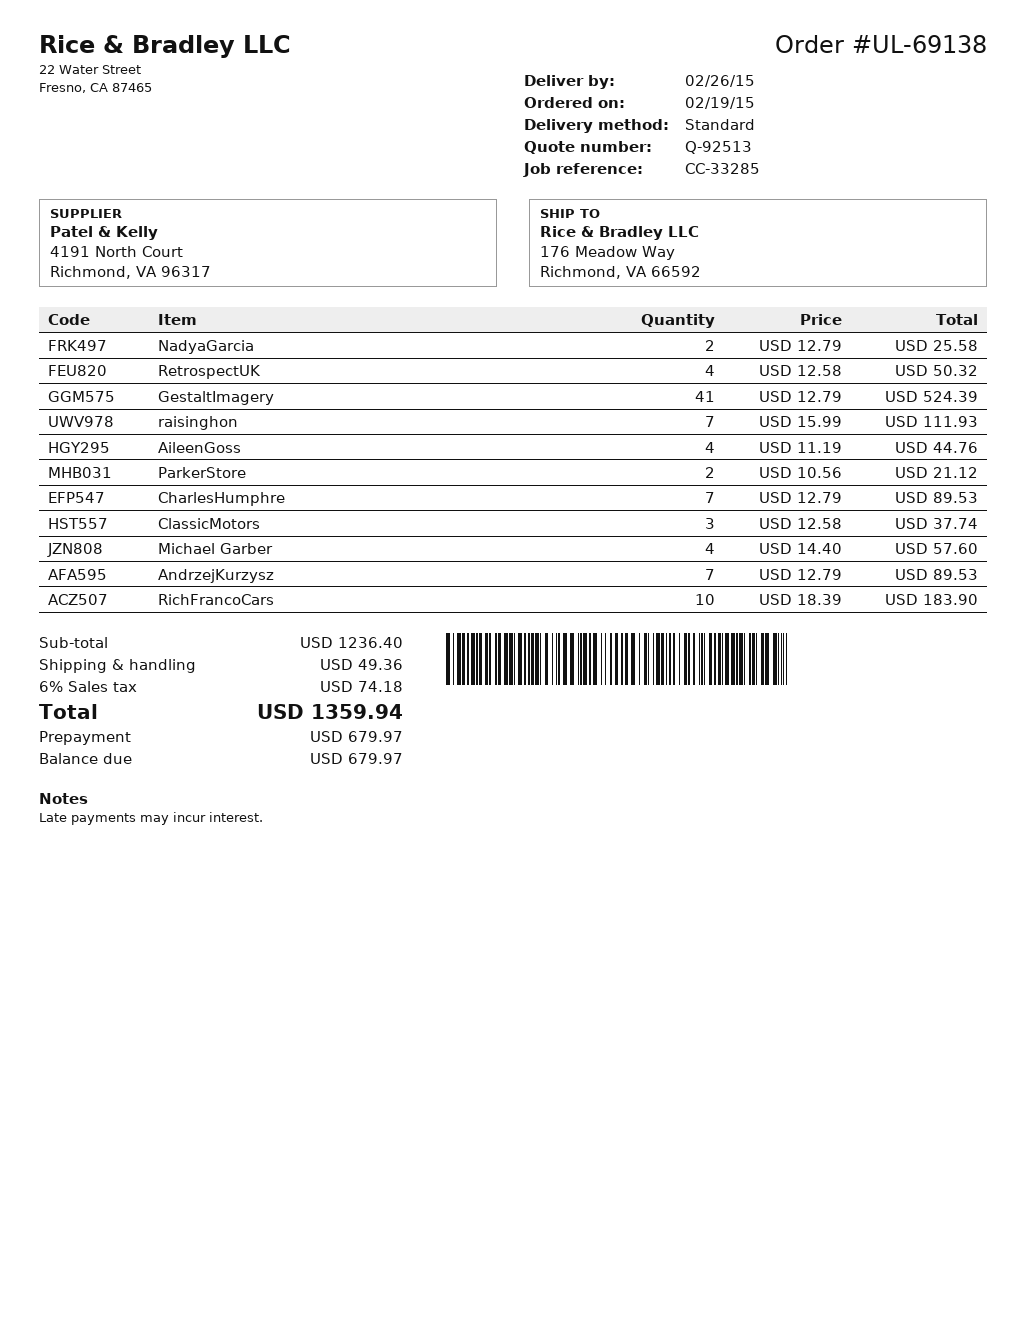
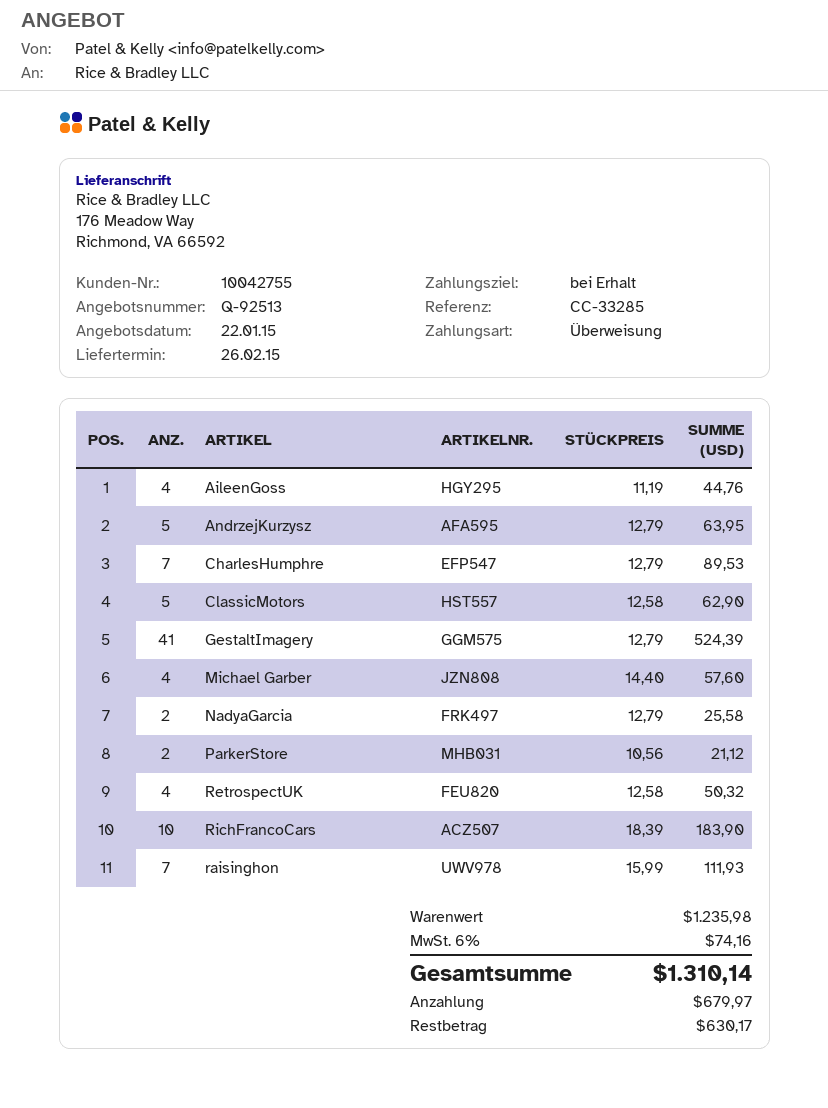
ClassicMotors: 3 x 12.58 = 37.74 -> 5 x 12.58 = 62.90
AndrzejKurzysz: 7 x 12.79 = 89.53 -> 5 x 12.79 = 63.95
subtotal: 1236.40 -> 1235.98
shipping: 49.36 -> none
tax: 6% = 74.18 -> 6% = 74.16
total: 1359.94 -> 1310.14
balance: 679.97 -> 630.17

